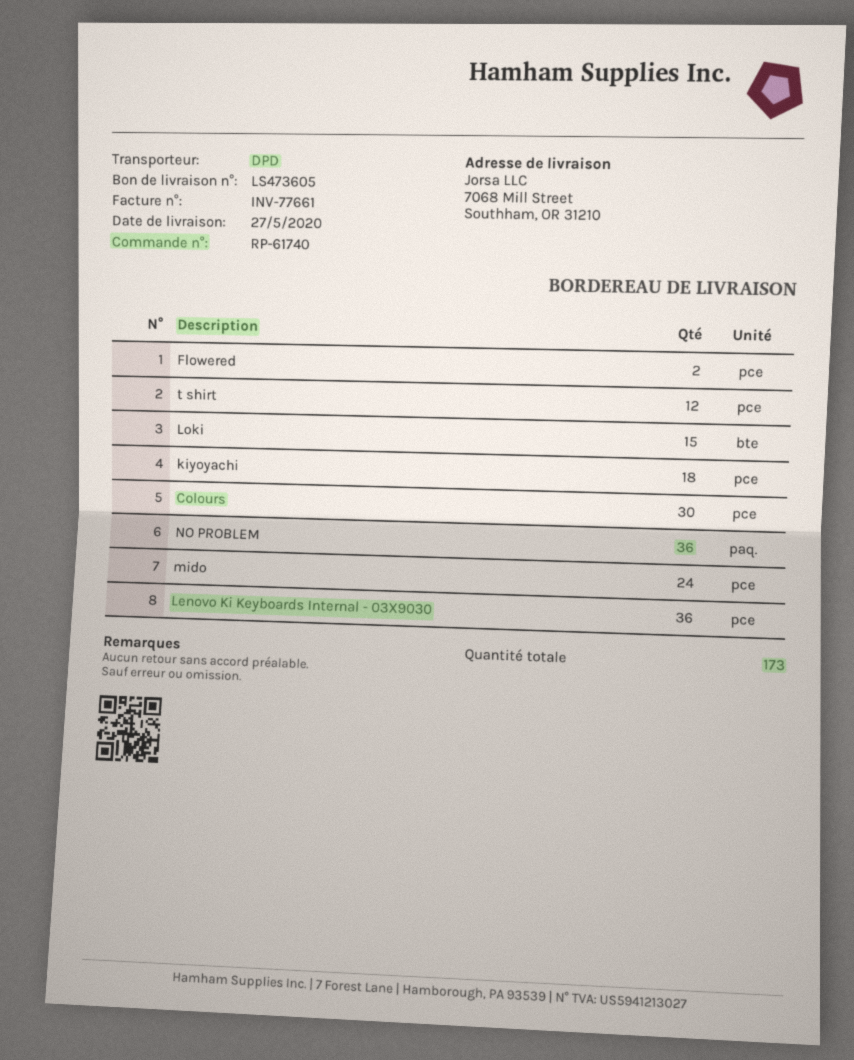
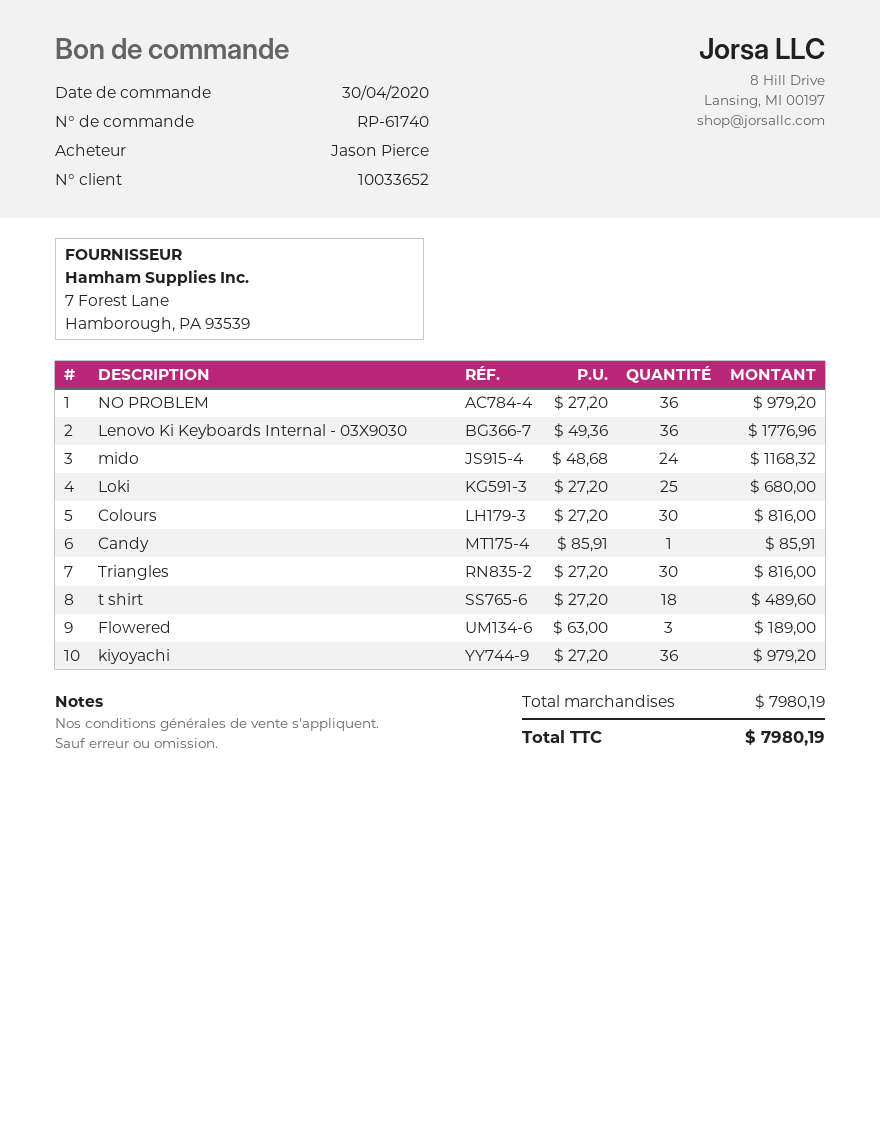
Flowered: 2 -> 3
t shirt: 12 -> 18
Loki: 15 -> 25
kiyoyachi: 18 -> 36
Candy: none -> 1
Triangles: none -> 30

